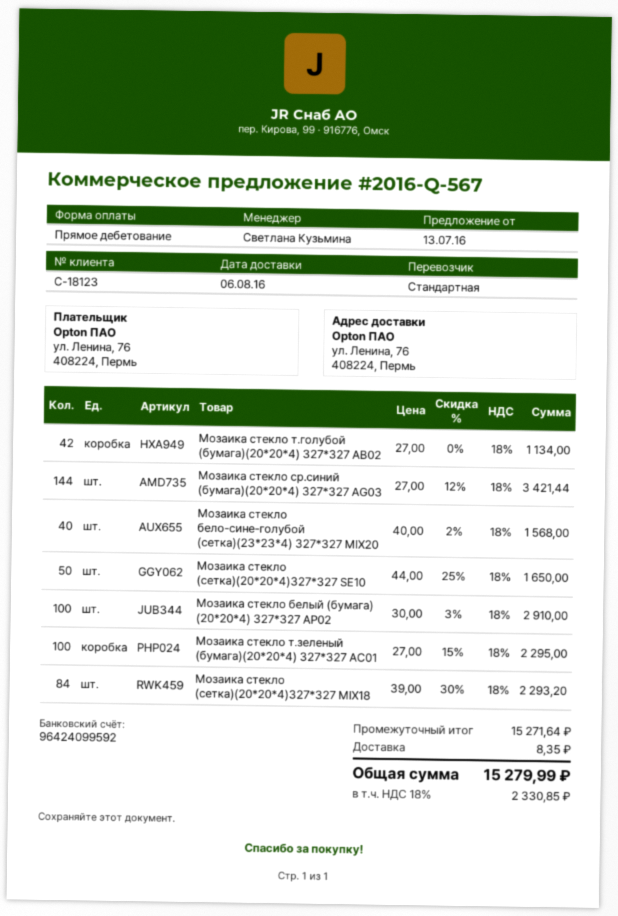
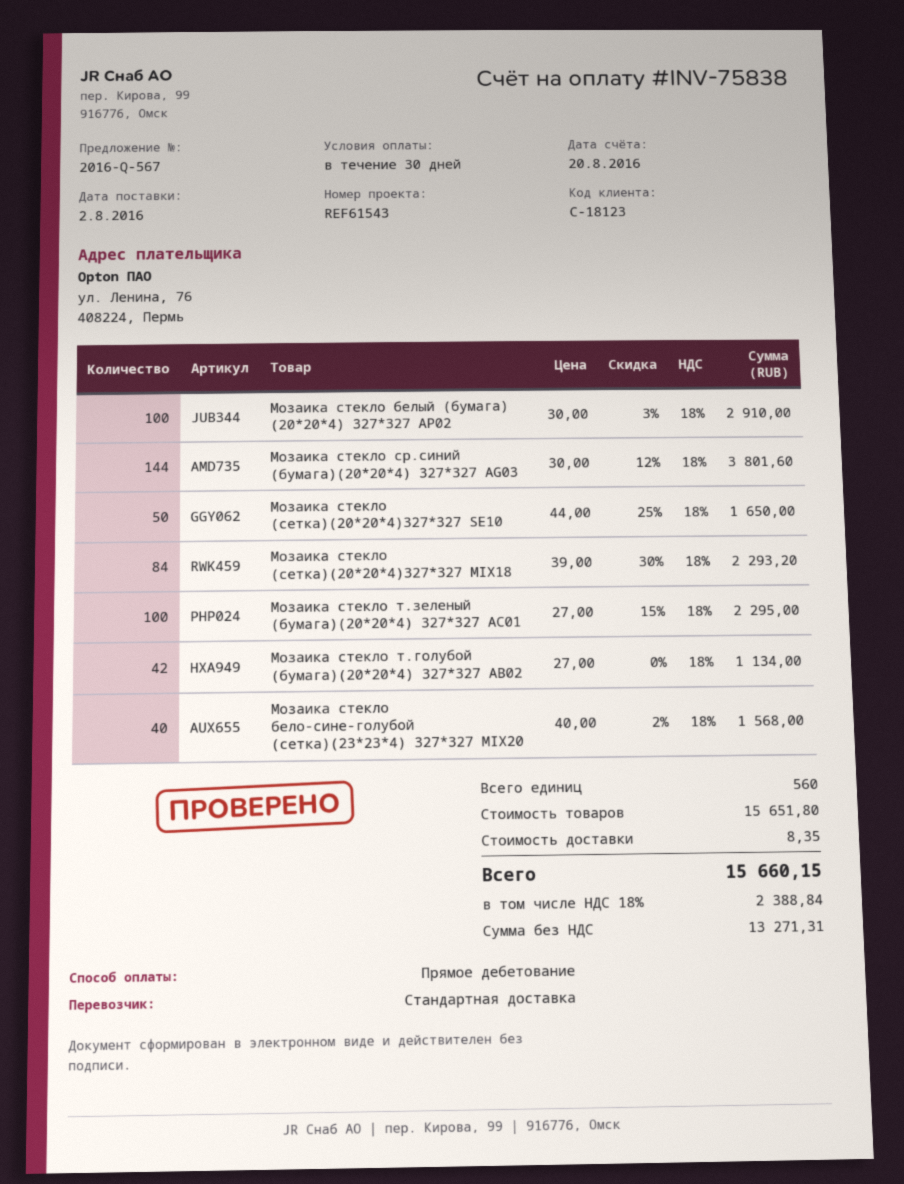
delivery date: 2016-08-06 -> 2016-08-02
Мозаика стекло ср.синий (бумага)(20*20*4) 327*327 AG03: 144 x 27.00 - 12% = 3421.44 -> 144 x 30.00 - 12% = 3801.60
subtotal: 15271.64 -> 15651.80
tax: 18% = 2330.85 -> 18% = 2388.84
total: 15279.99 -> 15660.15

